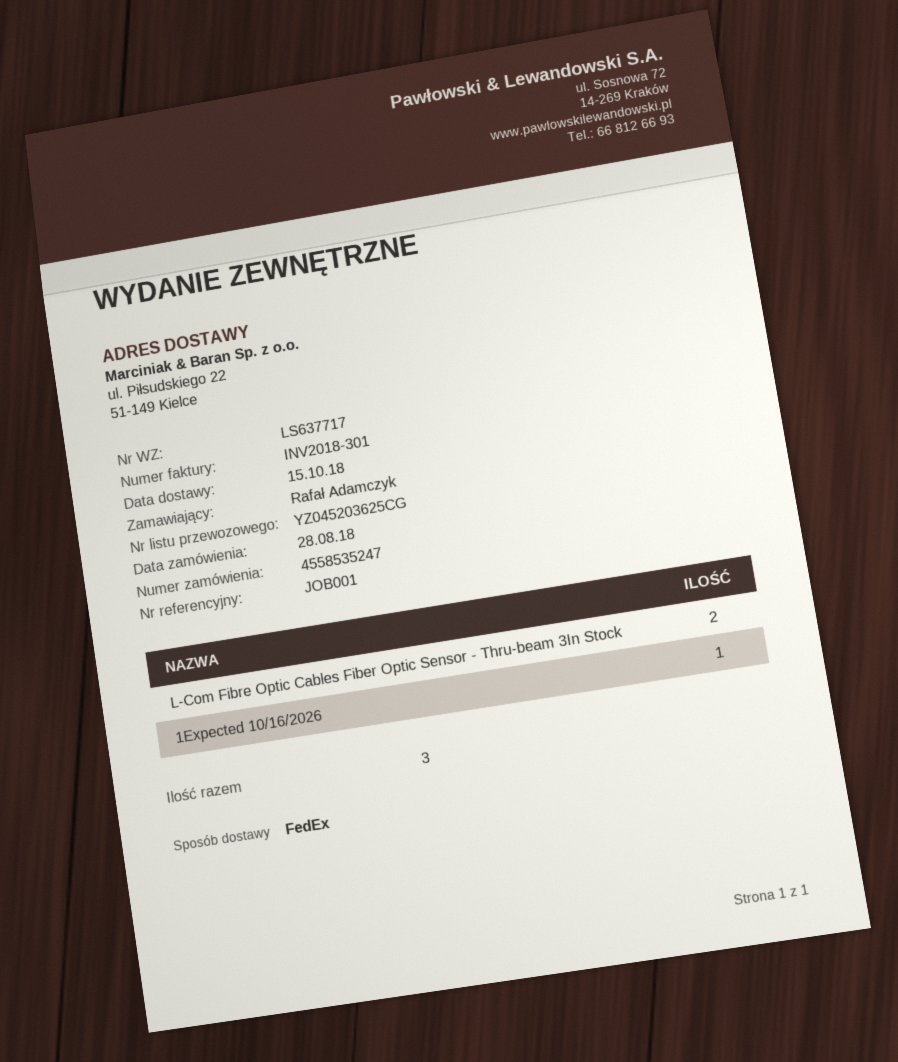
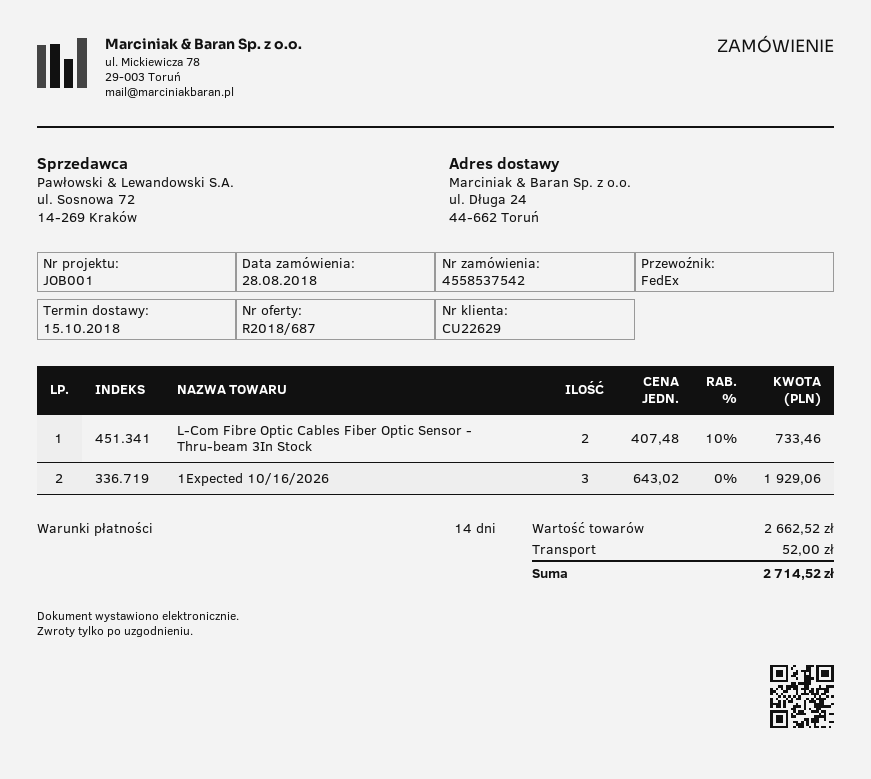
order number: 4558535247 -> 4558537542
ship to: ul. Piłsudskiego 22, 51-149 Kielce -> ul. Długa 24, 44-662 Toruń
1Expected 10/16/2026: 1 -> 3

